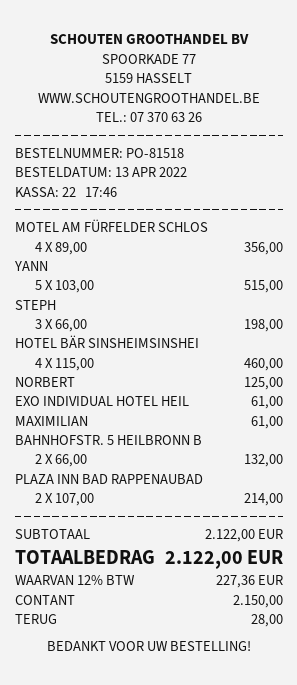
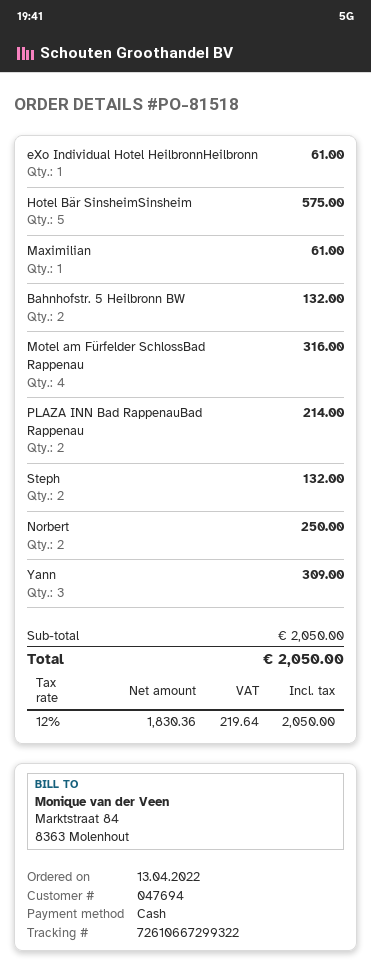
MOTEL AM FÜRFELDER SCHLOS: 4 for 356.00 -> 4 for 316.00
YANN: 5 for 515.00 -> 3 for 309.00
STEPH: 3 for 198.00 -> 2 for 132.00
HOTEL BÄR SINSHEIMSINSHEI: 4 for 460.00 -> 5 for 575.00
NORBERT: 1 for 125.00 -> 2 for 250.00
subtotal: 2122.00 -> 2050.00
tax: 12% = 227.36 -> 12% = 219.64
total: 2122.00 -> 2050.00

